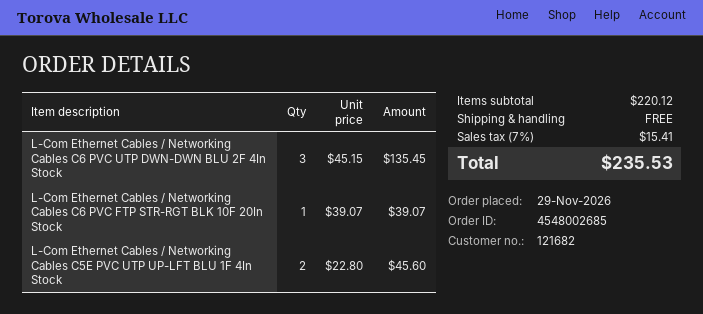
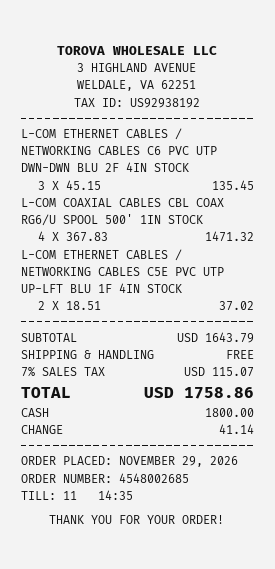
L-Com Ethernet Cables / Networking Cables C6 PVC FTP STR-RGT BLK 10F 20In Stock: 1 x 39.07 = 39.07 -> none
L-Com Ethernet Cables / Networking Cables C5E PVC UTP UP-LFT BLU 1F 4In Stock: 2 x 22.80 = 45.60 -> 2 x 18.51 = 37.02
L-COM COAXIAL CABLES CBL COAX RG6/U SPOOL 500' 1IN STOCK: none -> 4 x 367.83 = 1471.32
subtotal: 220.12 -> 1643.79
tax: 7% = 15.41 -> 7% = 115.07
total: 235.53 -> 1758.86

